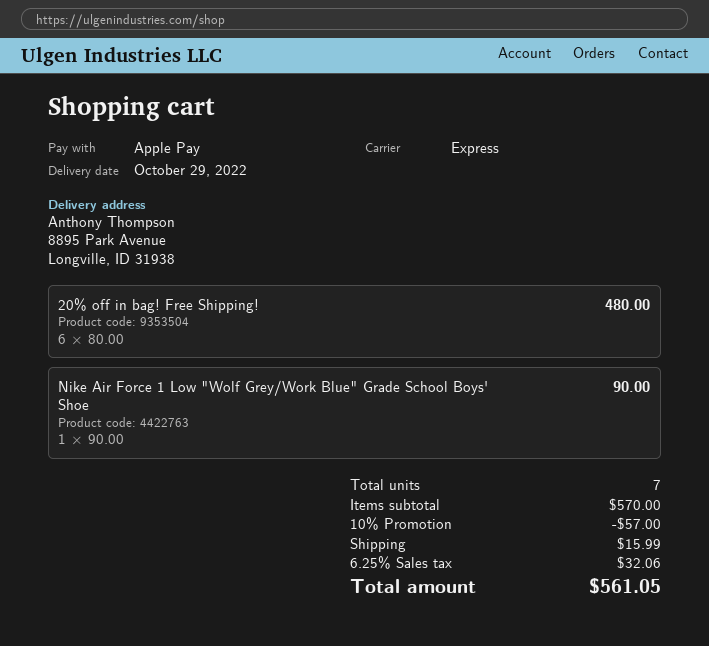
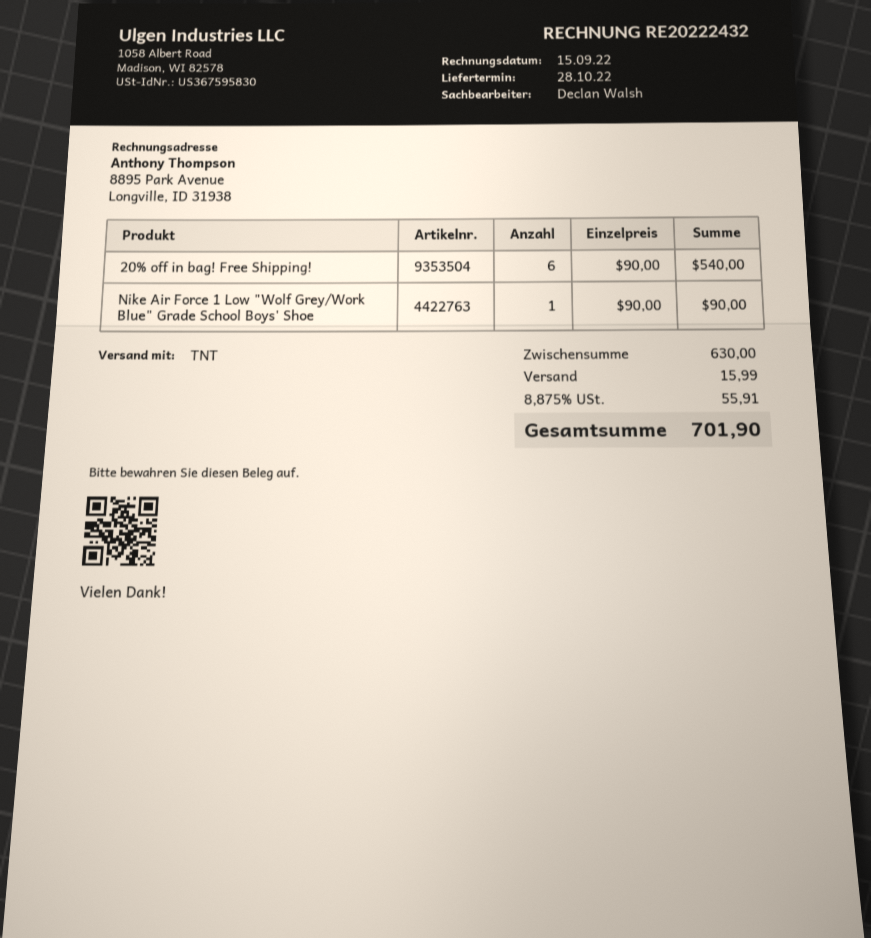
delivery date: 2022-10-29 -> 2022-10-28
shipping method: express -> TNT
20% off in bag! Free Shipping!: 6 x 80.00 = 480.00 -> 6 x 90.00 = 540.00
subtotal: 570.00 -> 630.00
discount: 10% = 57.00 -> none
tax: 6.25% = 32.06 -> 8.875% = 55.91
total: 561.05 -> 701.90

